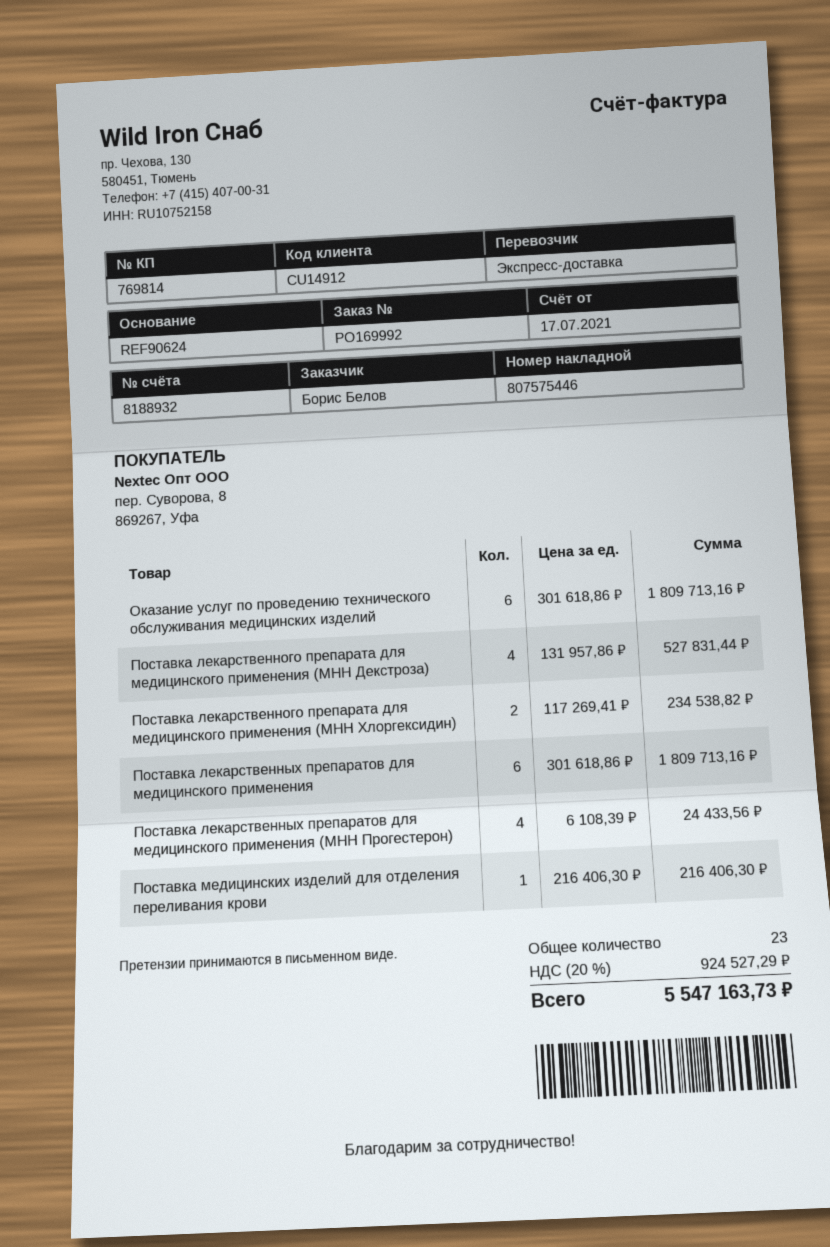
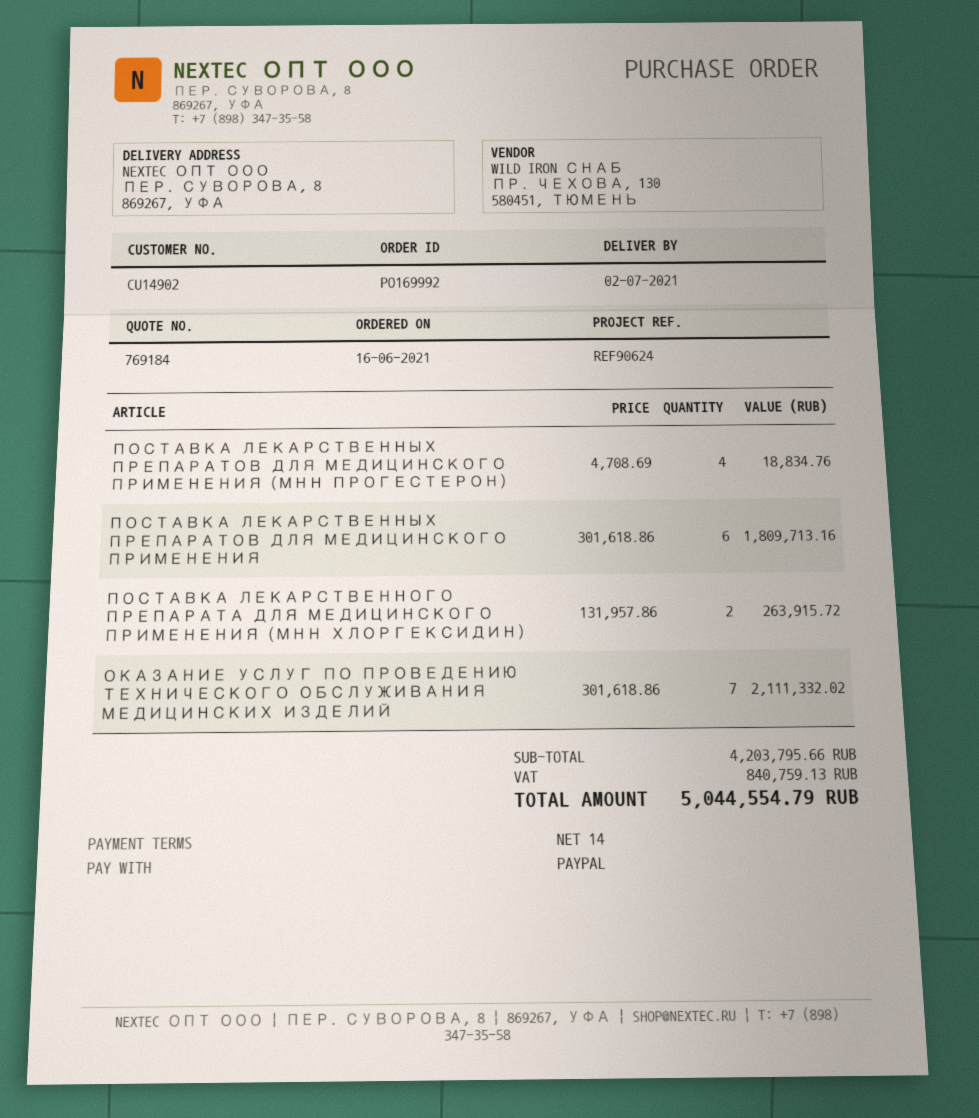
quote number: 769814 -> 769184
customer number: CU14912 -> CU14902
Оказание услуг по проведению технического обслуживания медицинских изделий: 6 x 301618.86 = 1809713.16 -> 7 x 301618.86 = 2111332.02
Поставка лекарственного препарата для медицинского применения (МНН Декстроза): 4 x 131957.86 = 527831.44 -> none
Поставка лекарственного препарата для медицинского применения (МНН Хлоргексидин): 2 x 117269.41 = 234538.82 -> 2 x 131957.86 = 263915.72
Поставка лекарственных препаратов для медицинского применения (МНН Прогестерон): 4 x 6108.39 = 24433.56 -> 4 x 4708.69 = 18834.76
Поставка медицинских изделий для отделения переливания крови: 1 x 216406.30 = 216406.30 -> none
tax: 924527.29 -> 840759.13
total: 5547163.73 -> 5044554.79

